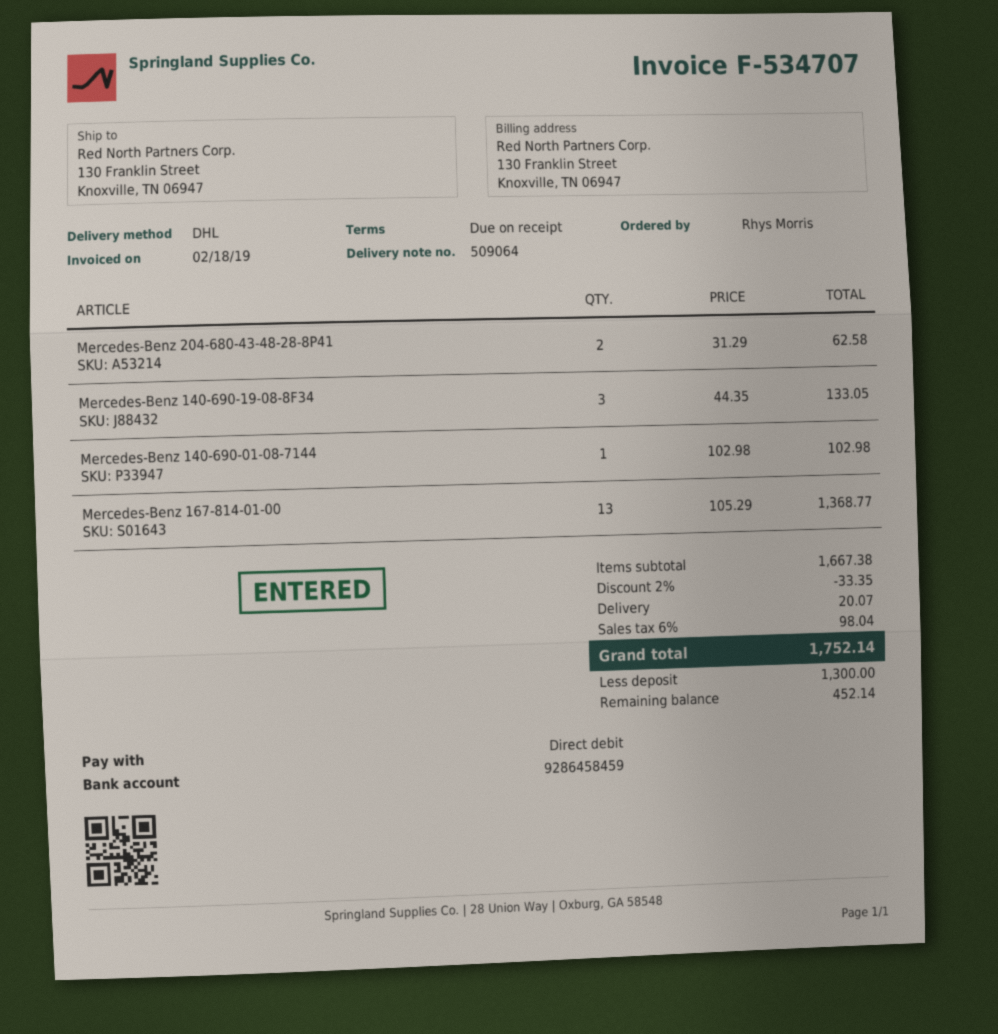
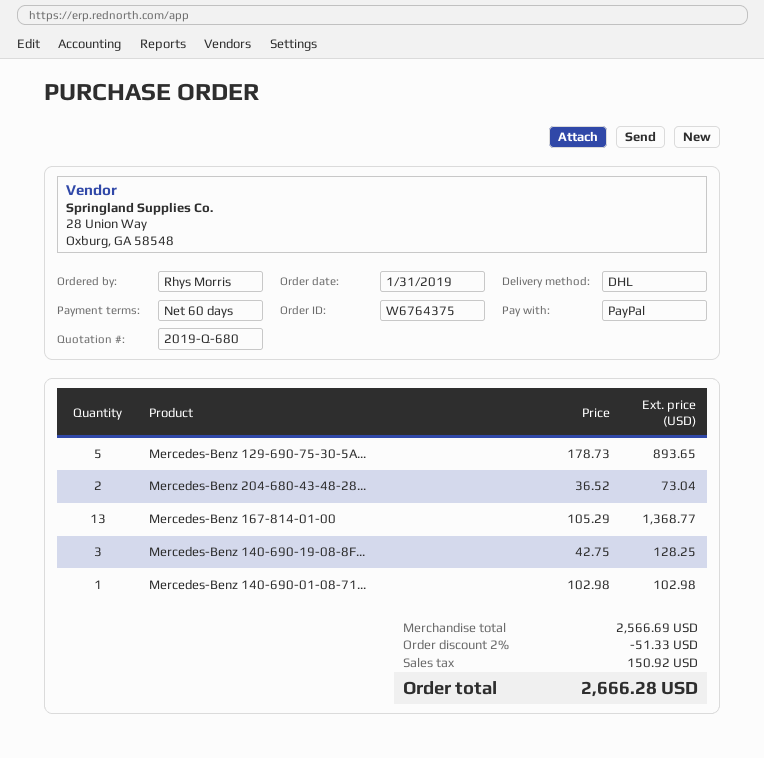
payment terms: on receipt -> 60 days
payment method: direct debit -> PayPal
Mercedes-Benz 204-680-43-48-28-8P41: 2 x 31.29 = 62.58 -> 2 x 36.52 = 73.04
Mercedes-Benz 140-690-19-08-8F34: 3 x 44.35 = 133.05 -> 3 x 42.75 = 128.25
Mercedes-Benz 129-690-75-30-5A...: none -> 5 x 178.73 = 893.65
subtotal: 1667.38 -> 2566.69
discount: 2% = 33.35 -> 2% = 51.33
shipping: 20.07 -> none
tax: 98.04 -> 150.92
total: 1752.14 -> 2666.28

